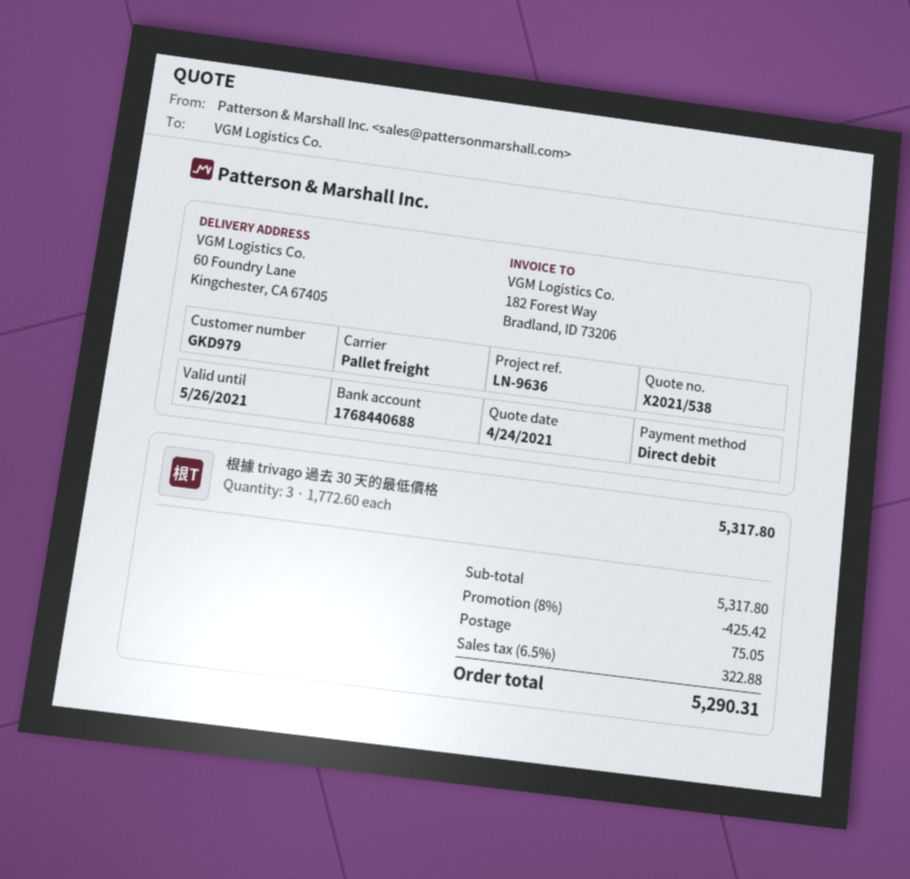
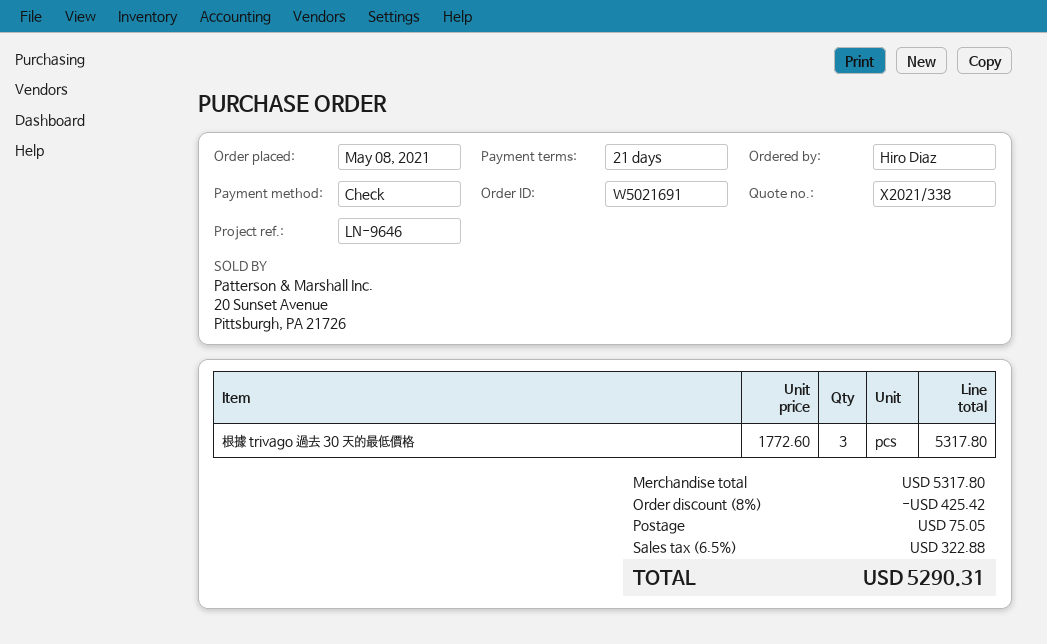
quote number: X2021/538 -> X2021/338
reference: LN-9636 -> LN-9646
payment method: direct debit -> cheque

